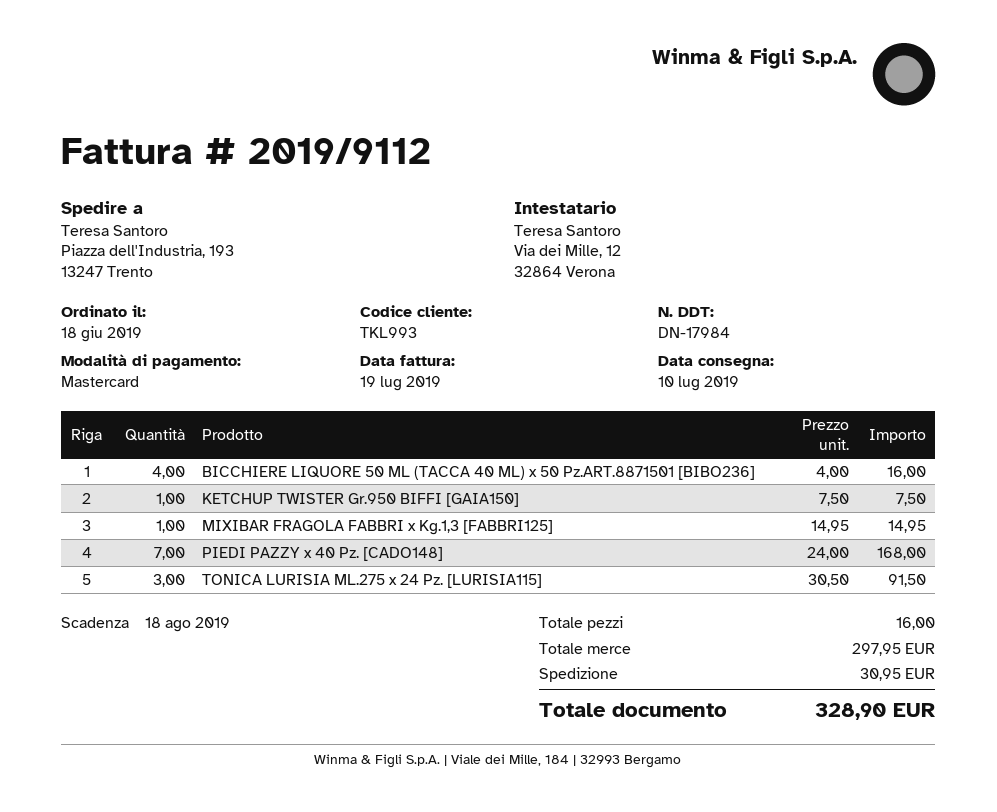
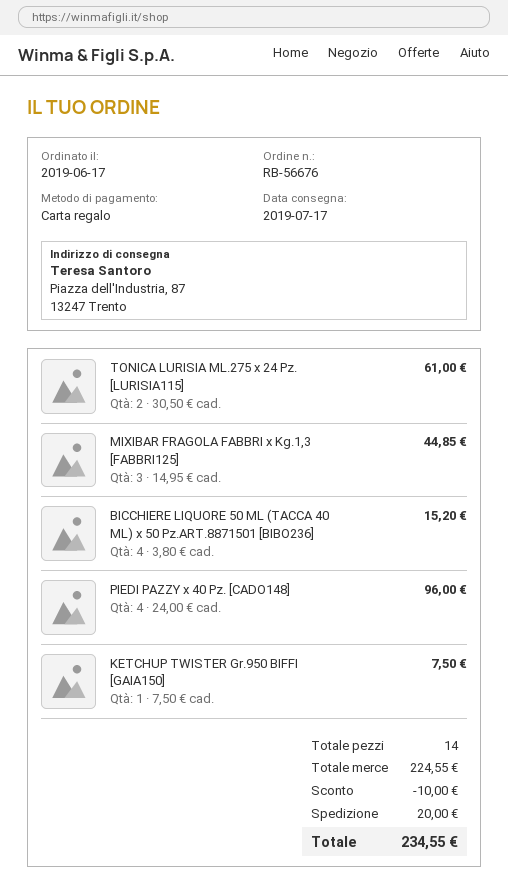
order date: 2019-06-18 -> 2019-06-17
delivery date: 2019-07-10 -> 2019-07-17
payment method: Mastercard -> gift card
ship to: Piazza dell'Industria, 193, 13247 Trento -> Piazza dell'Industria, 87, 13247 Trento
BICCHIERE LIQUORE 50 ML (TACCA 40 ML) x 50 Pz.ART.8871501 [BIBO236]: 4 x 4.00 = 16.00 -> 4 x 3.80 = 15.20
MIXIBAR FRAGOLA FABBRI x Kg.1,3 [FABBRI125]: 1 x 14.95 = 14.95 -> 3 x 14.95 = 44.85
PIEDI PAZZY x 40 Pz. [CADO148]: 7 x 24.00 = 168.00 -> 4 x 24.00 = 96.00
TONICA LURISIA ML.275 x 24 Pz. [LURISIA115]: 3 x 30.50 = 91.50 -> 2 x 30.50 = 61.00
total quantity: 16 -> 14
subtotal: 297.95 -> 224.55
discount: none -> 10.00
shipping: 30.95 -> 20.00
total: 328.90 -> 234.55

